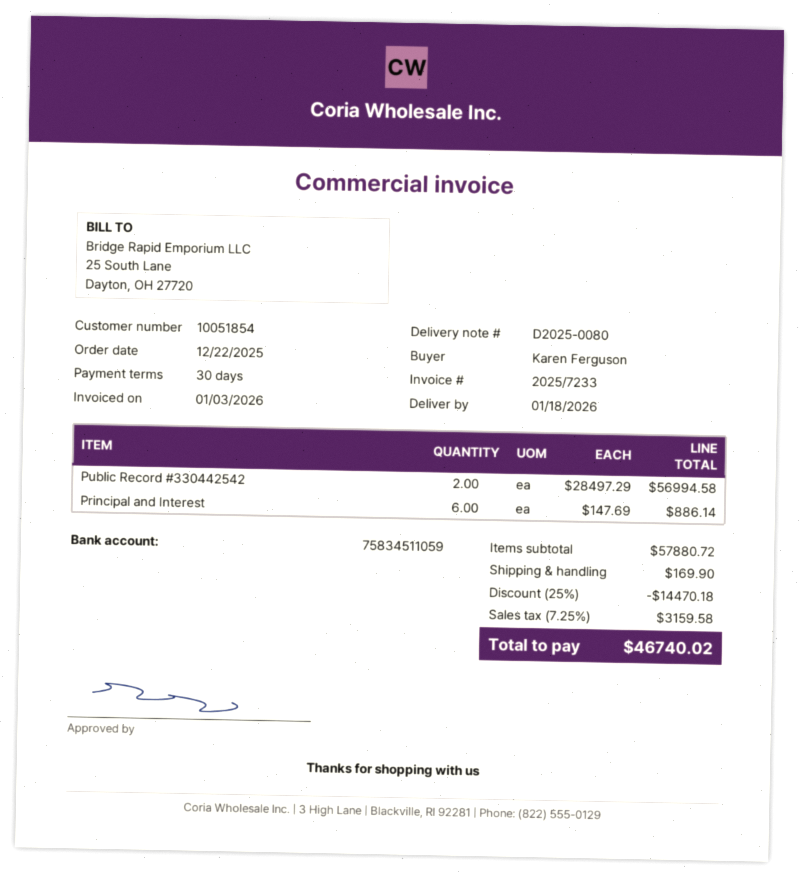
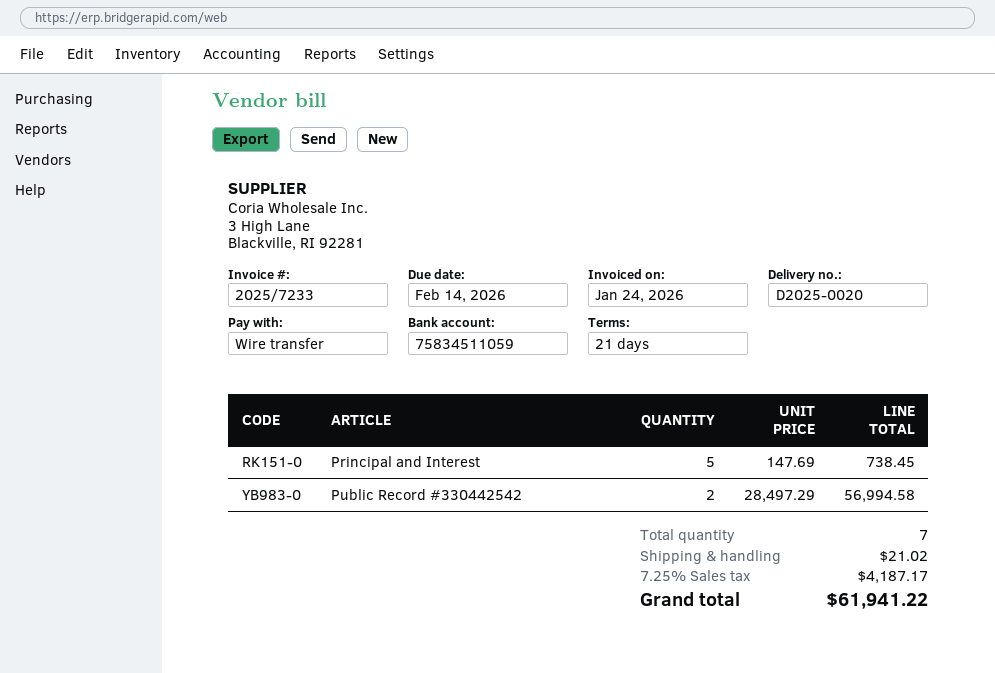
delivery note number: D2025-0080 -> D2025-0020
invoice date: 2026-01-03 -> 2026-01-24
payment terms: 30 days -> 21 days
Principal and Interest: 6 x 147.69 = 886.14 -> 5 x 147.69 = 738.45
discount: 25% = 14470.18 -> none
shipping: 169.90 -> 21.02
tax: 7.25% = 3159.58 -> 7.25% = 4187.17
total: 46740.02 -> 61941.22

